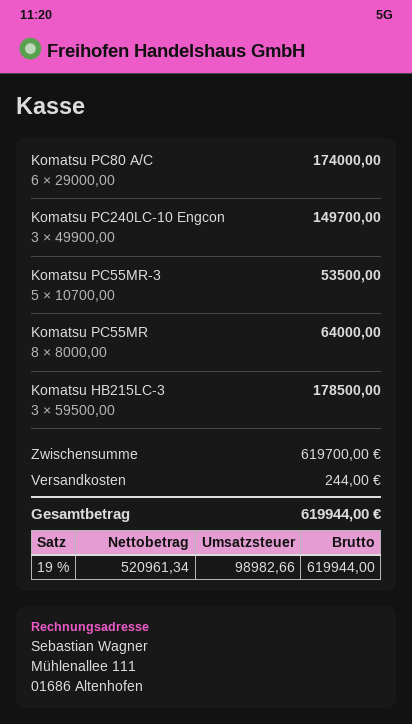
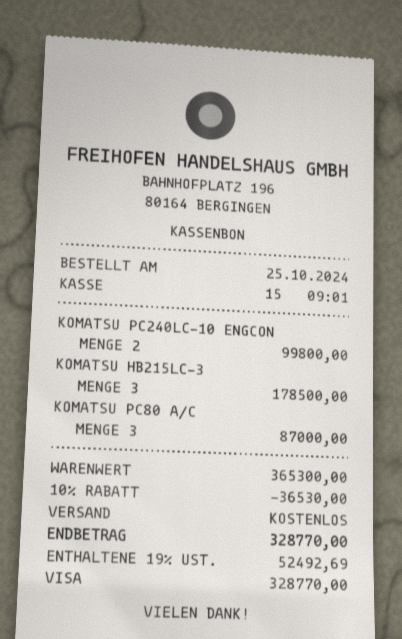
Komatsu PC80 A/C: 6 for 174000.00 -> 3 for 87000.00
Komatsu PC240LC-10 Engcon: 3 for 149700.00 -> 2 for 99800.00
Komatsu PC55MR-3: 5 for 53500.00 -> none
Komatsu PC55MR: 8 for 64000.00 -> none
subtotal: 619700.00 -> 365300.00
discount: none -> 10% = 36530.00
shipping: 244.00 -> 0.00
tax: 19% = 98982.66 -> 19% = 52492.69
total: 619944.00 -> 328770.00

